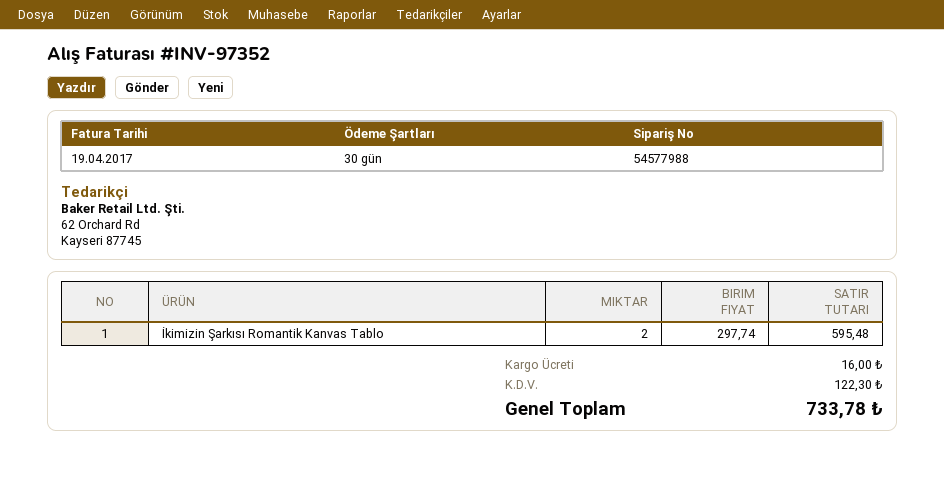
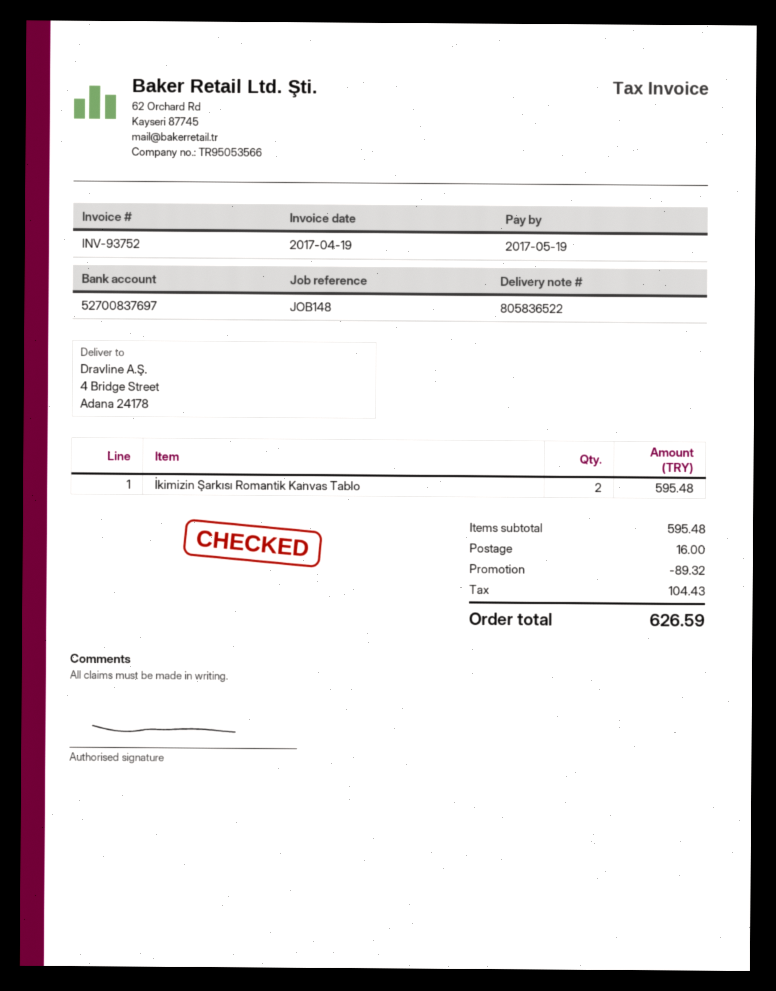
invoice number: INV-97352 -> INV-93752
discount: none -> 89.32
tax: 122.30 -> 104.43
total: 733.78 -> 626.59

